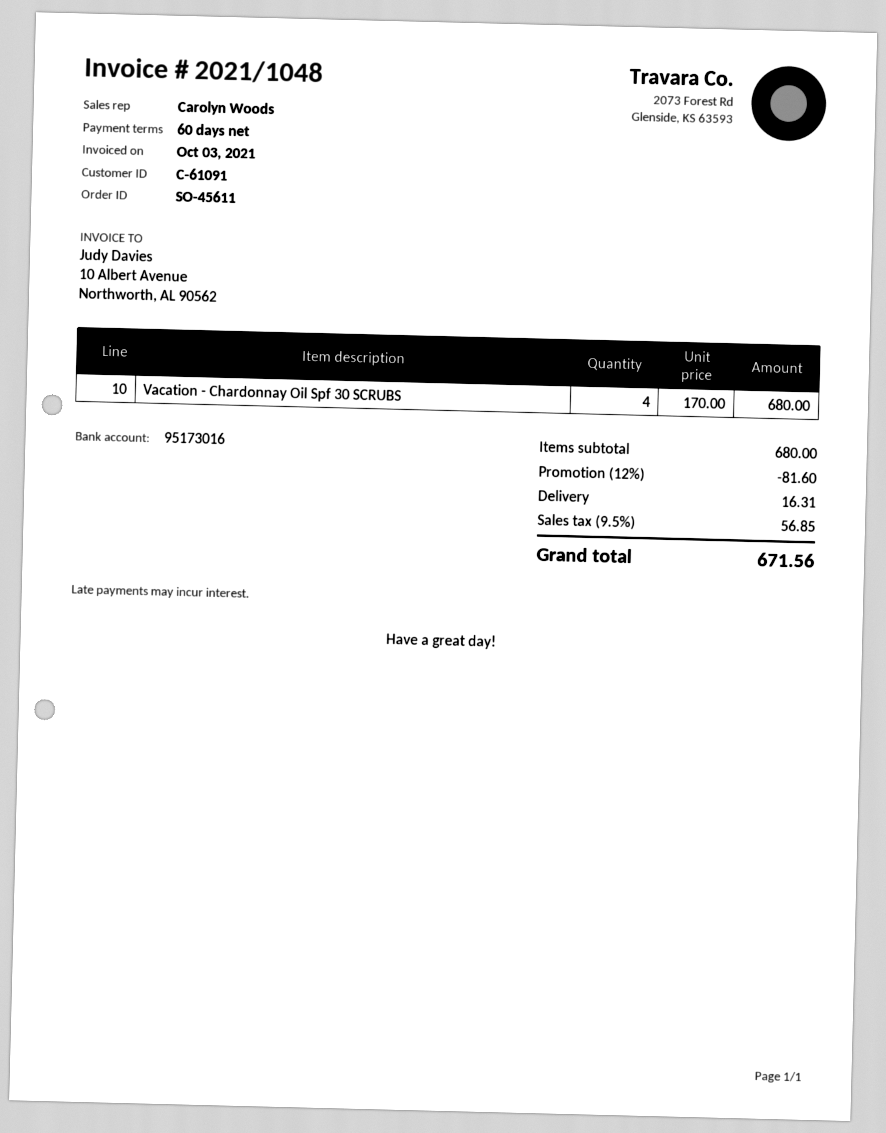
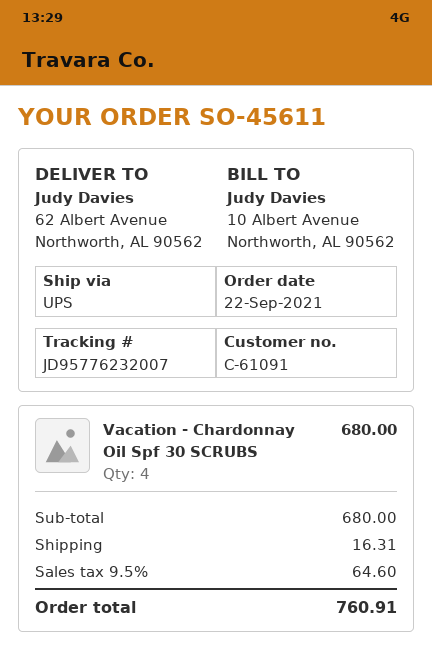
discount: 12% = 81.60 -> none
tax: 9.5% = 56.85 -> 9.5% = 64.60
total: 671.56 -> 760.91

